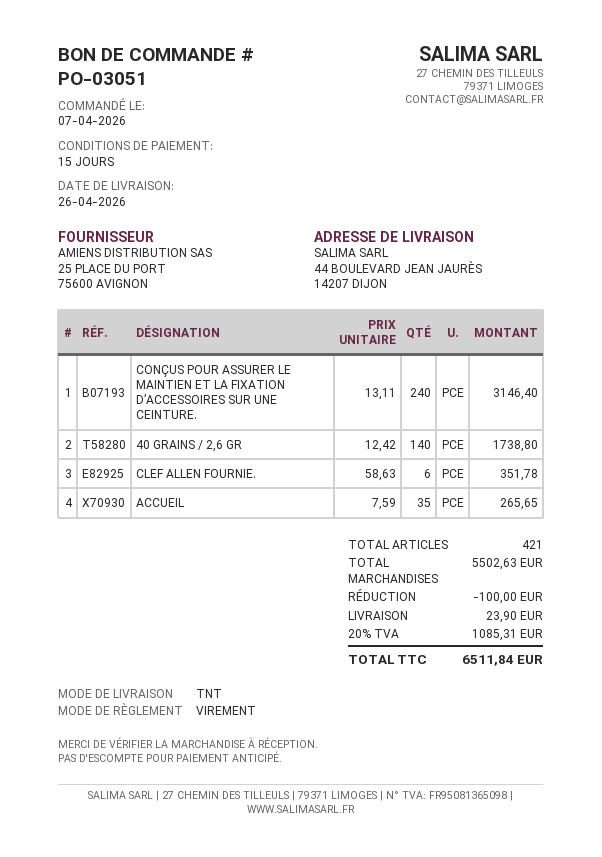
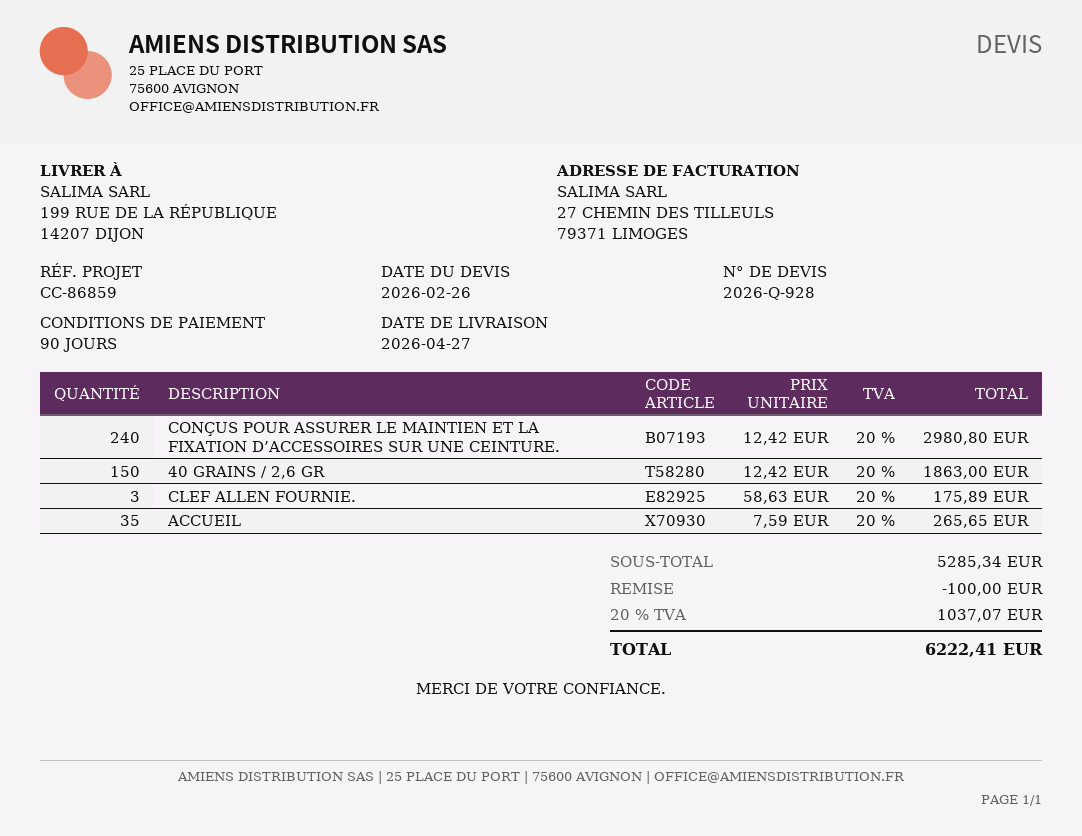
delivery date: 2026-04-26 -> 2026-04-27
payment terms: 15 days -> 90 days
ship to: 44 BOULEVARD JEAN JAURÈS, 14207 DIJON -> 199 RUE DE LA RÉPUBLIQUE, 14207 DIJON
CONÇUS POUR ASSURER LE MAINTIEN ET LA FIXATION D’ACCESSOIRES SUR UNE CEINTURE.: 240 x 13.11 = 3146.40 -> 240 x 12.42 = 2980.80
40 GRAINS / 2,6 GR: 140 x 12.42 = 1738.80 -> 150 x 12.42 = 1863.00
CLEF ALLEN FOURNIE.: 6 x 58.63 = 351.78 -> 3 x 58.63 = 175.89
subtotal: 5502.63 -> 5285.34
shipping: 23.90 -> none
tax: 20% = 1085.31 -> 20% = 1037.07
total: 6511.84 -> 6222.41

